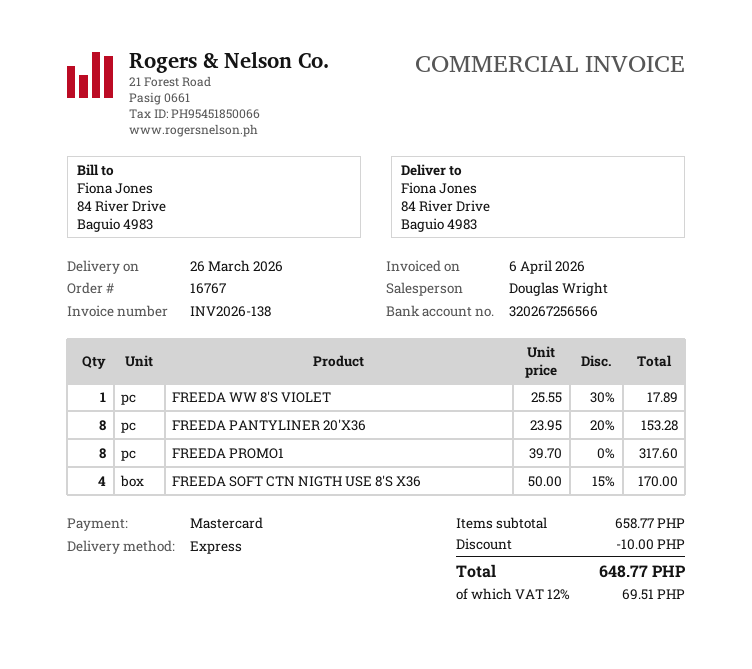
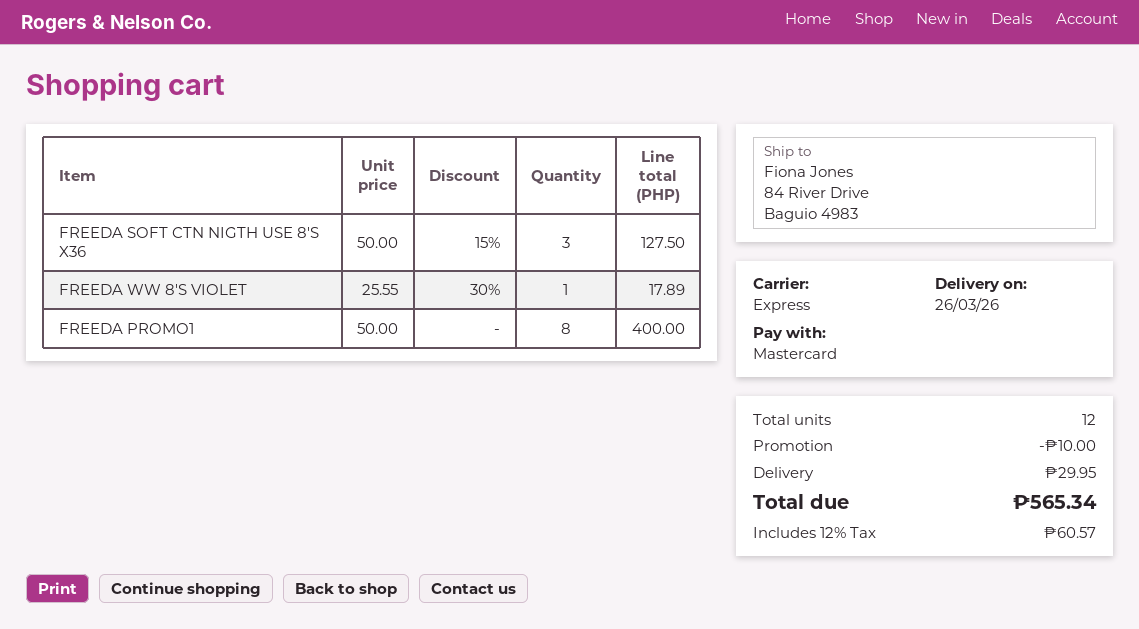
FREEDA PANTYLINER 20'X36: 8 x 23.95 - 20% = 153.28 -> none
FREEDA PROMO1: 8 x 39.70 = 317.60 -> 8 x 50.00 = 400.00
FREEDA SOFT CTN NIGTH USE 8'S X36: 4 x 50.00 - 15% = 170.00 -> 3 x 50.00 - 15% = 127.50
shipping: none -> 29.95
tax: 12% = 69.51 -> 12% = 60.57
total: 648.77 -> 565.34

